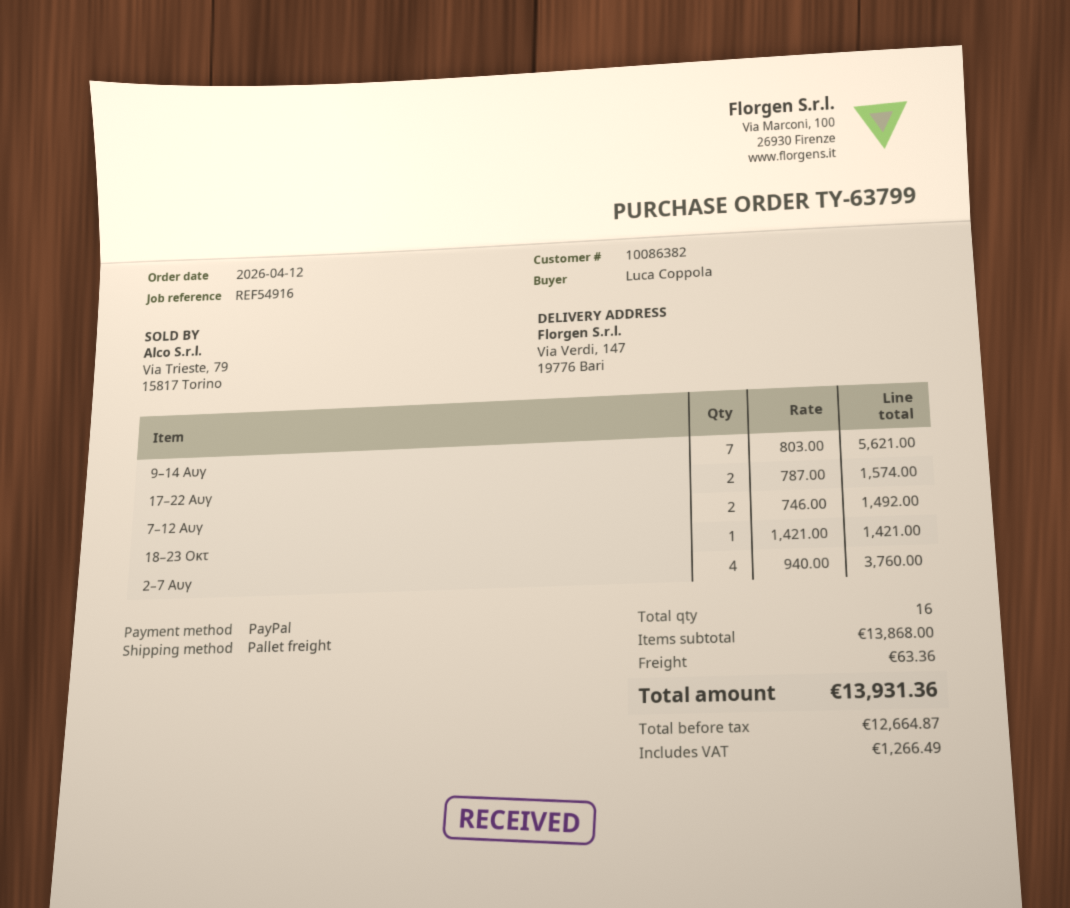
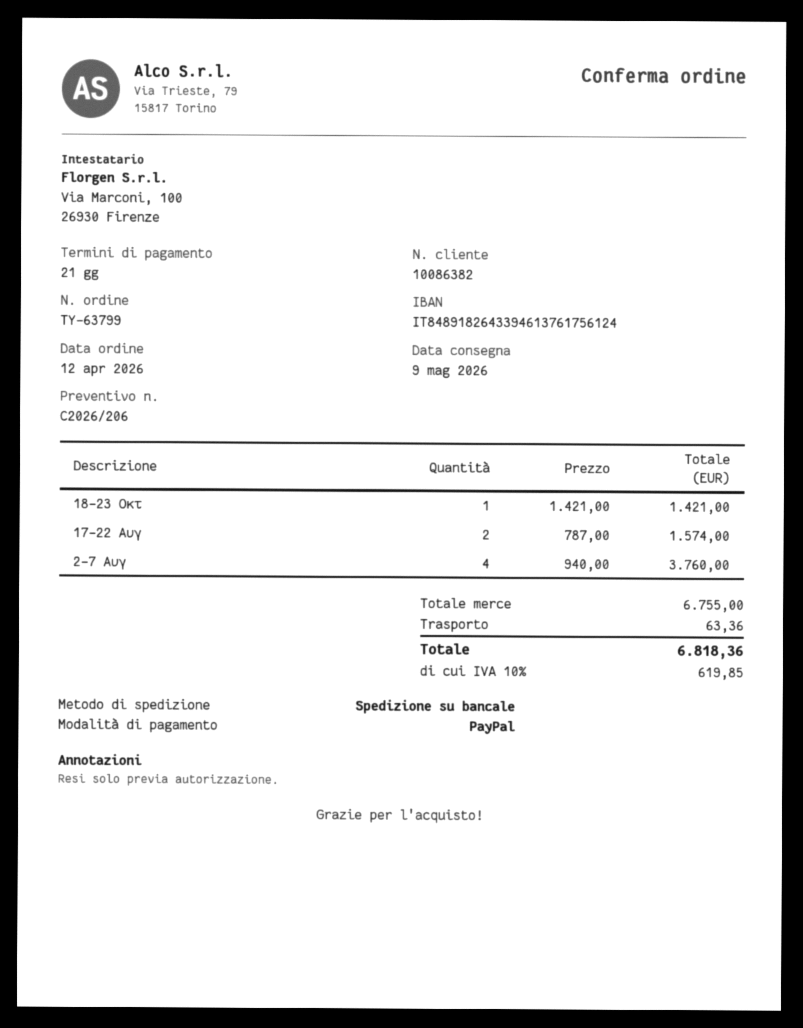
9–14 Αυγ: 7 x 803.00 = 5621.00 -> none
7–12 Αυγ: 2 x 746.00 = 1492.00 -> none
subtotal: 13868.00 -> 6755.00
tax: 1266.49 -> 619.85
total: 13931.36 -> 6818.36

